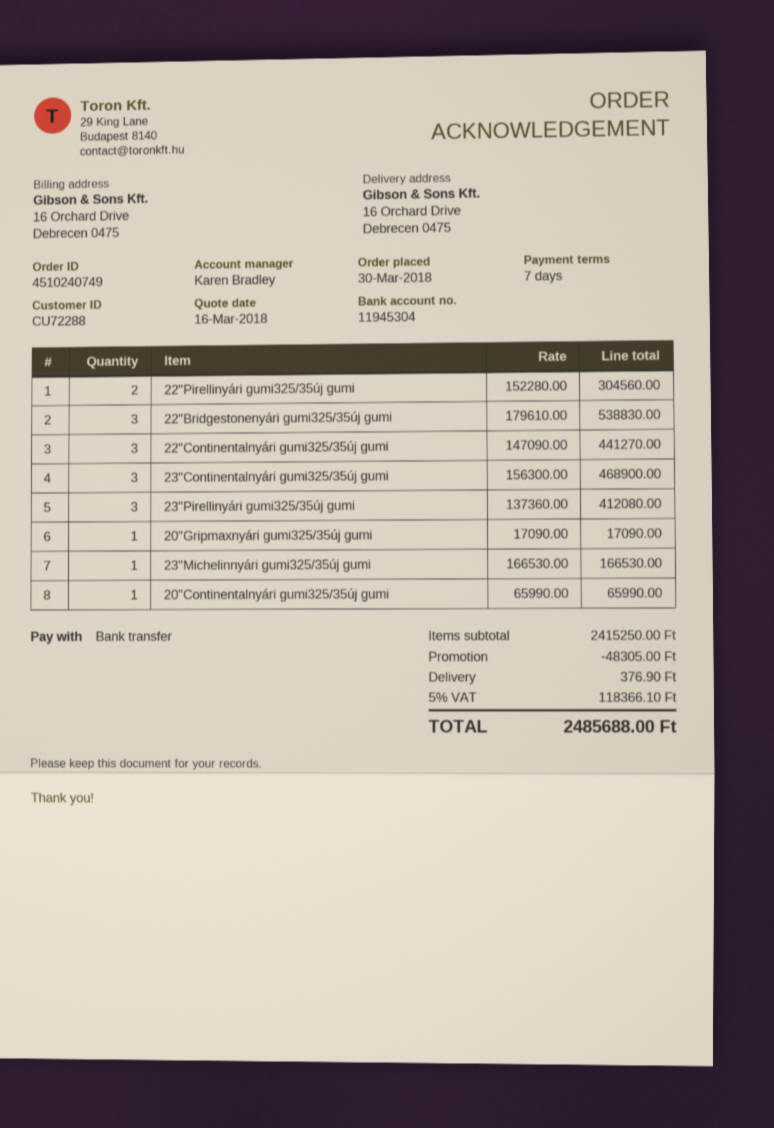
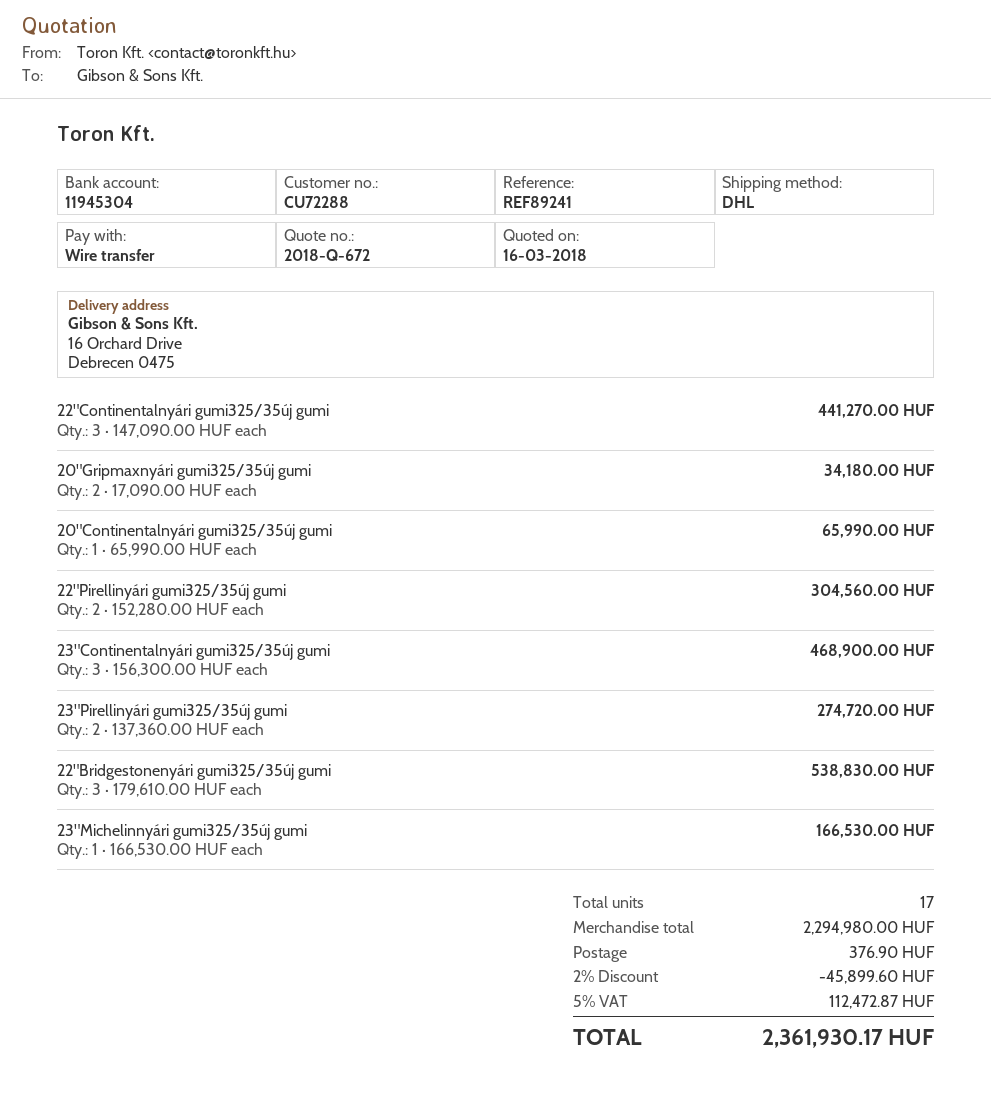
23"Pirellinyári gumi325/35új gumi: 3 x 137360.00 = 412080.00 -> 2 x 137360.00 = 274720.00
20"Gripmaxnyári gumi325/35új gumi: 1 x 17090.00 = 17090.00 -> 2 x 17090.00 = 34180.00
subtotal: 2415250.00 -> 2294980.00
discount: 48305.00 -> 45899.60
tax: 5% = 118366.10 -> 5% = 112472.87
total: 2485688.00 -> 2361930.17

